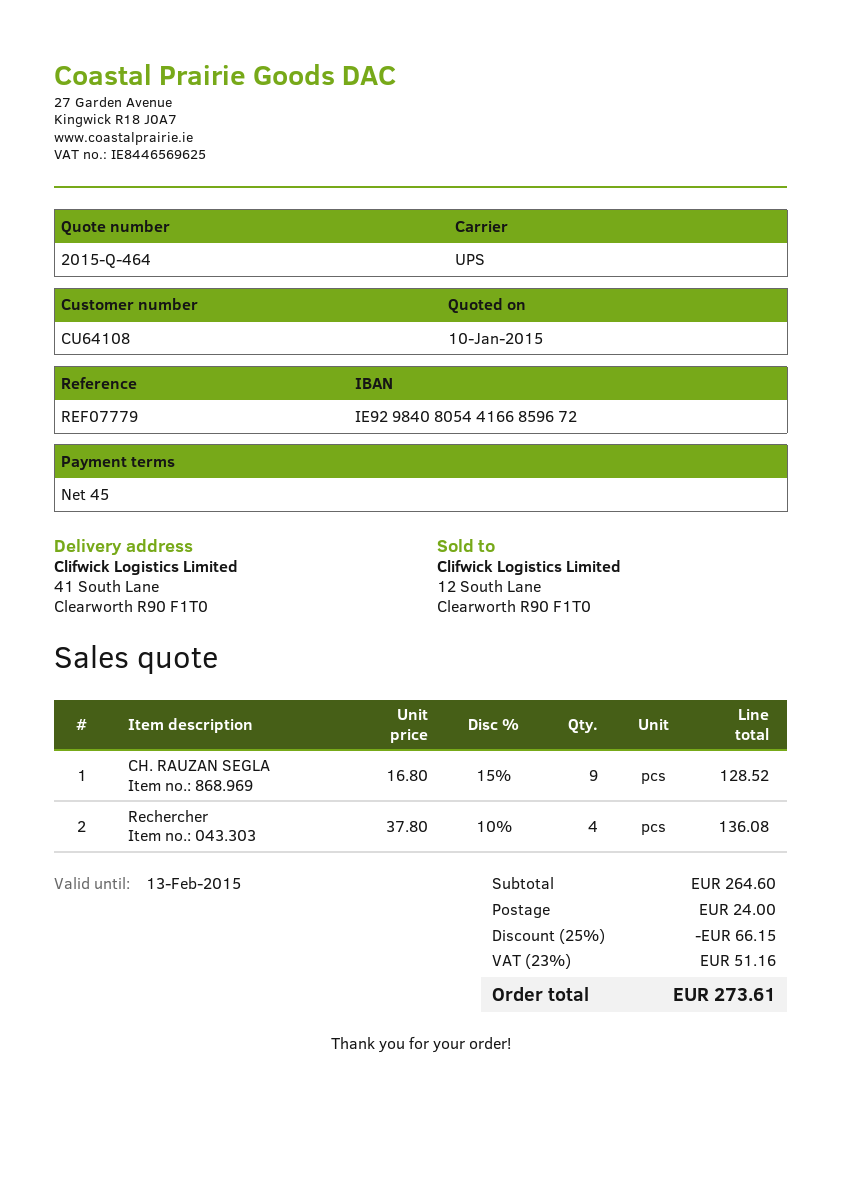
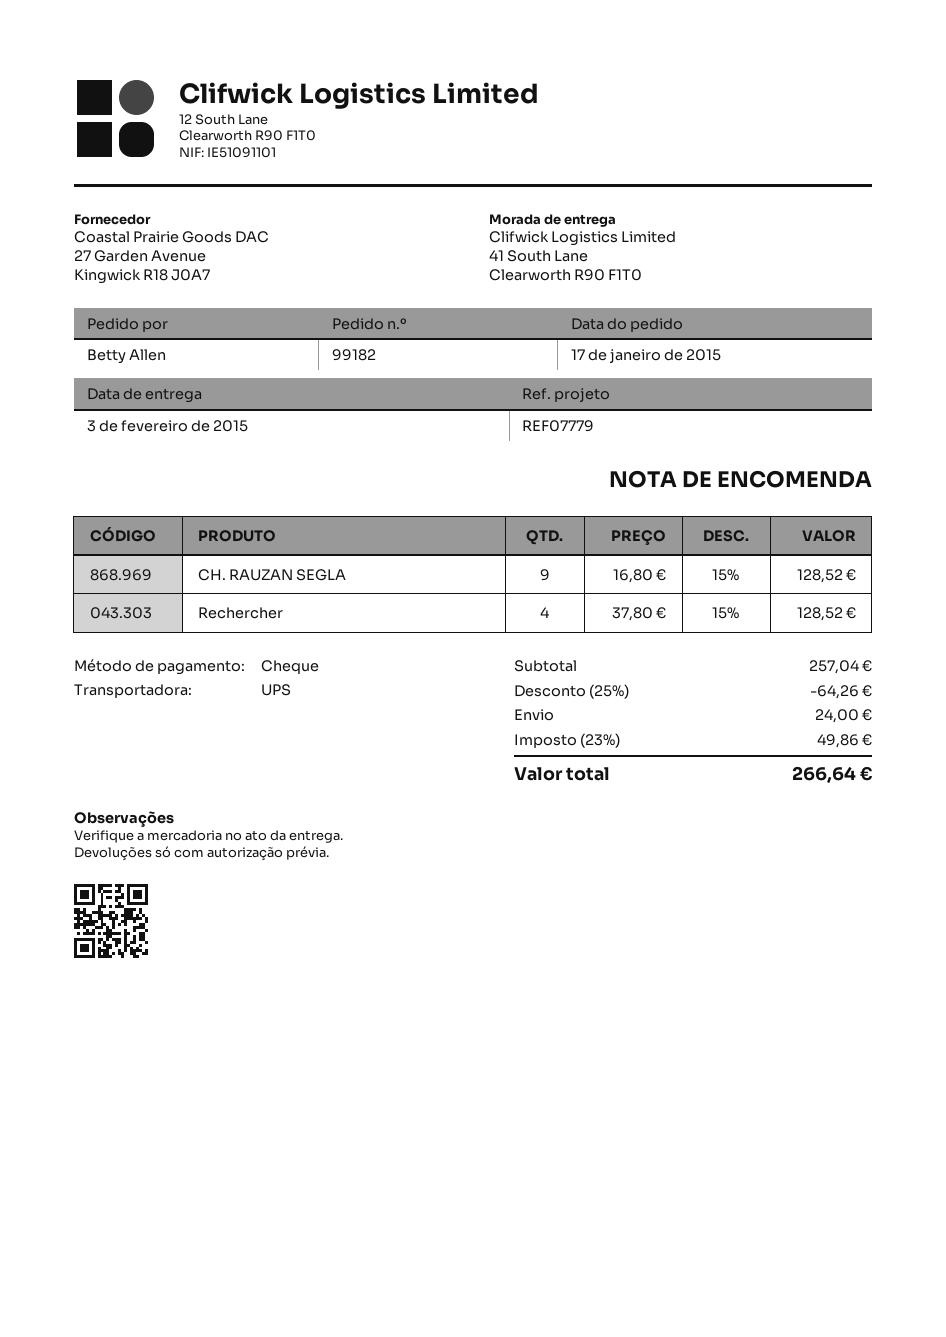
Rechercher: 4 x 37.80 - 10% = 136.08 -> 4 x 37.80 - 15% = 128.52
subtotal: 264.60 -> 257.04
discount: 25% = 66.15 -> 25% = 64.26
tax: 23% = 51.16 -> 23% = 49.86
total: 273.61 -> 266.64

